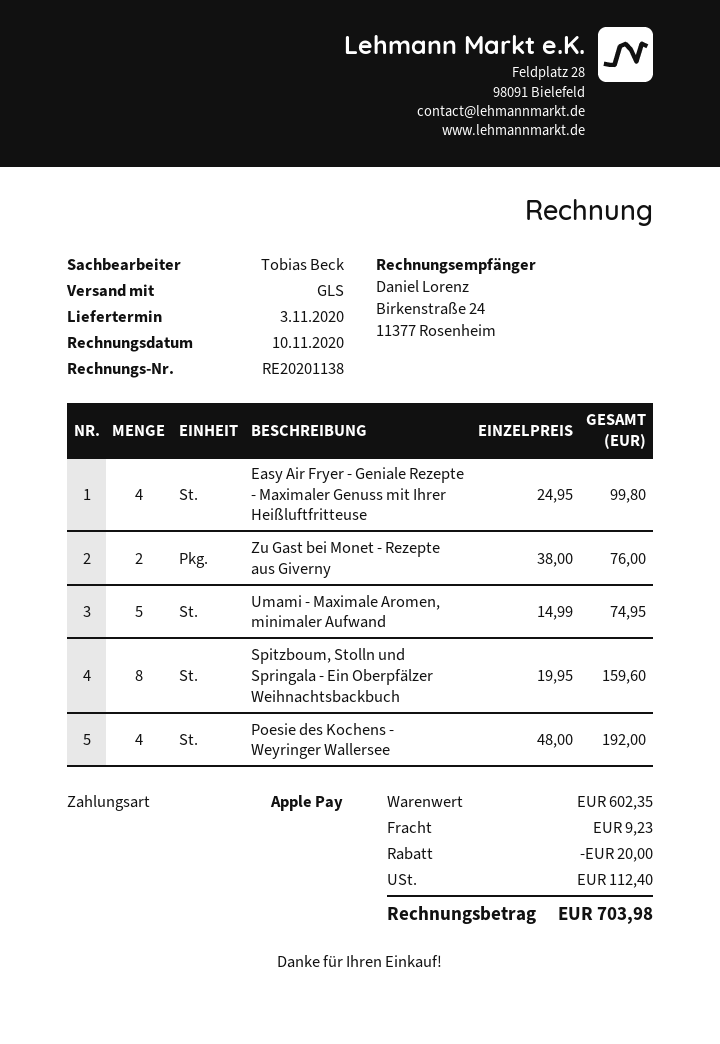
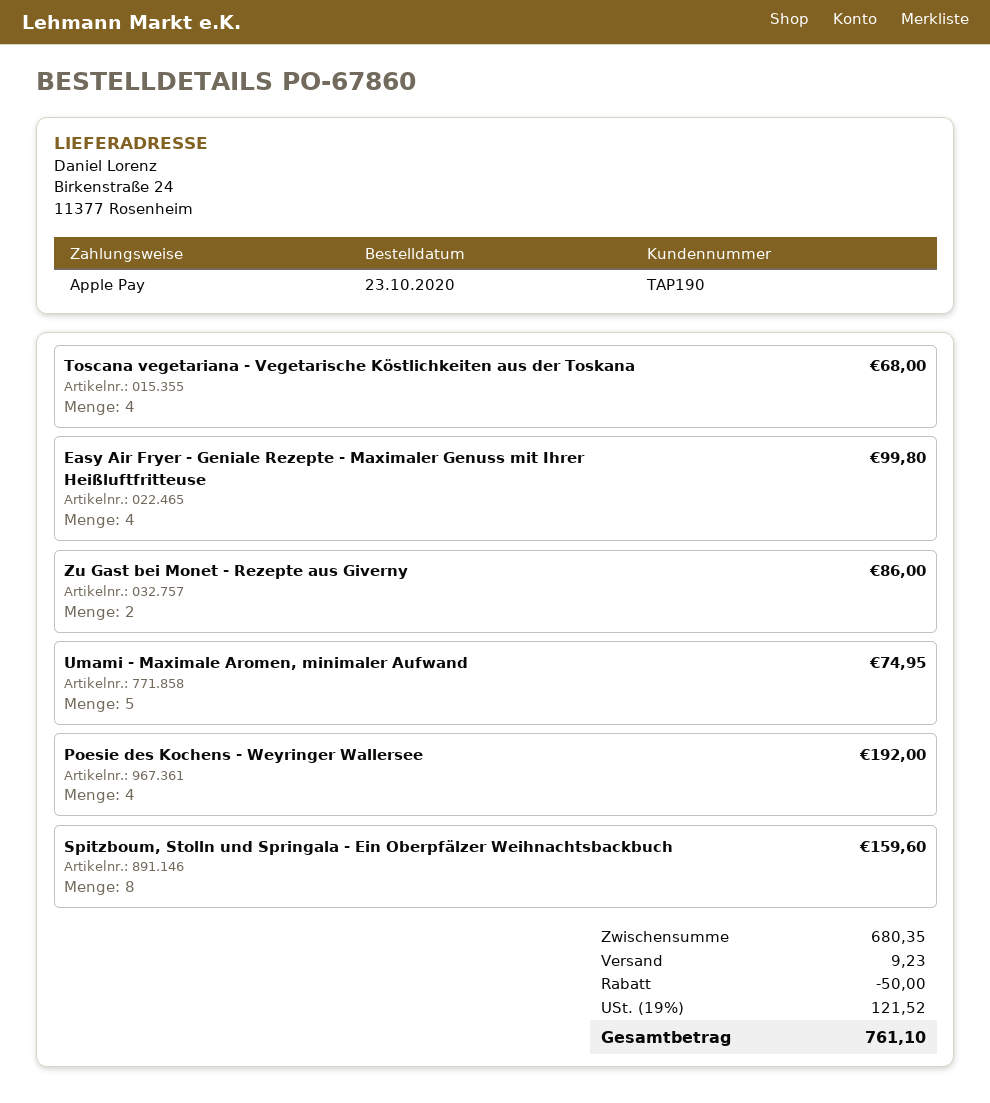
Zu Gast bei Monet - Rezepte aus Giverny: 2 for 76.00 -> 2 for 86.00
Toscana vegetariana - Vegetarische Köstlichkeiten aus der Toskana: none -> 4 for 68.00
subtotal: 602.35 -> 680.35
discount: 20.00 -> 50.00
tax: 112.40 -> 121.52
total: 703.98 -> 761.10

